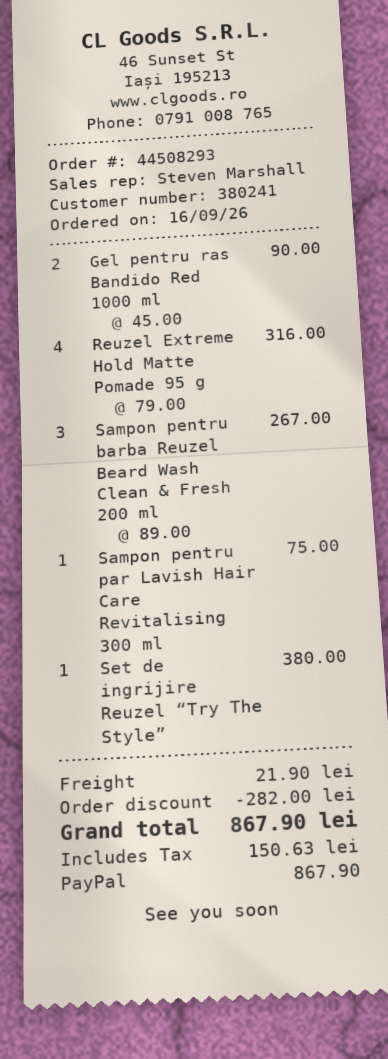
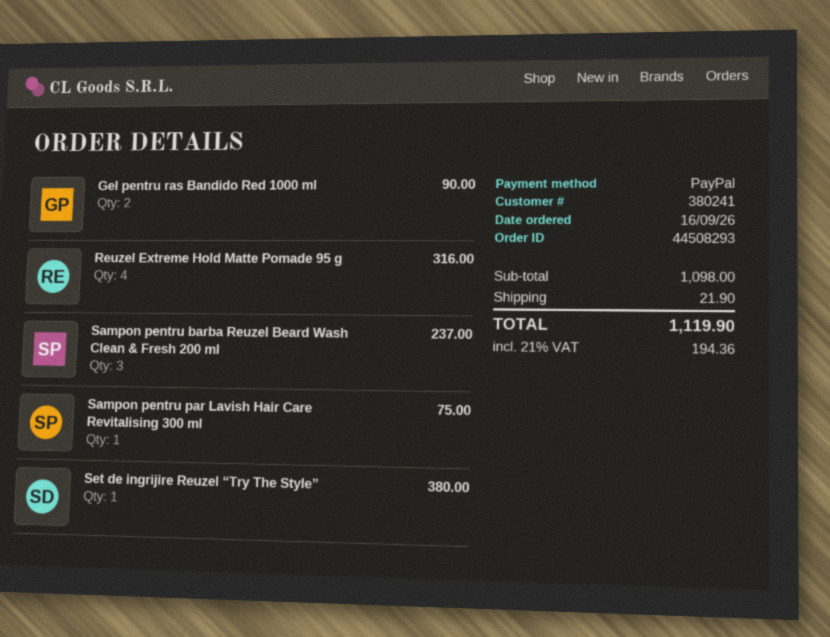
Sampon pentru barba Reuzel Beard Wash Clean & Fresh 200 ml: 3 for 267.00 -> 3 for 237.00
discount: 282.00 -> none
tax: 150.63 -> 194.36
total: 867.90 -> 1119.90

